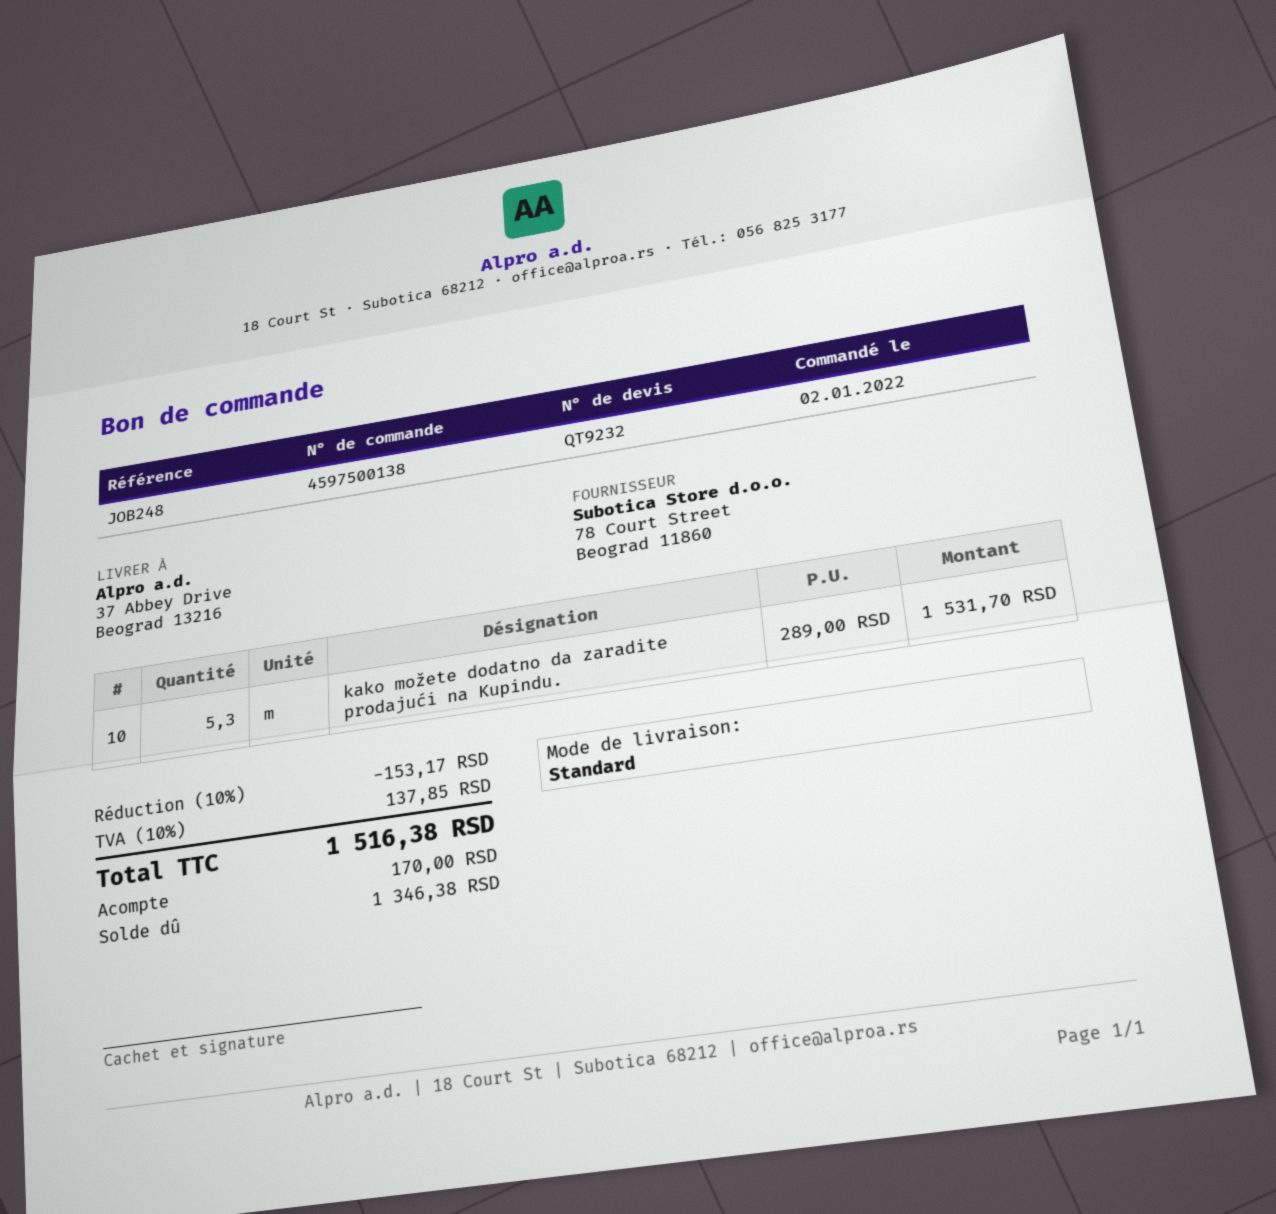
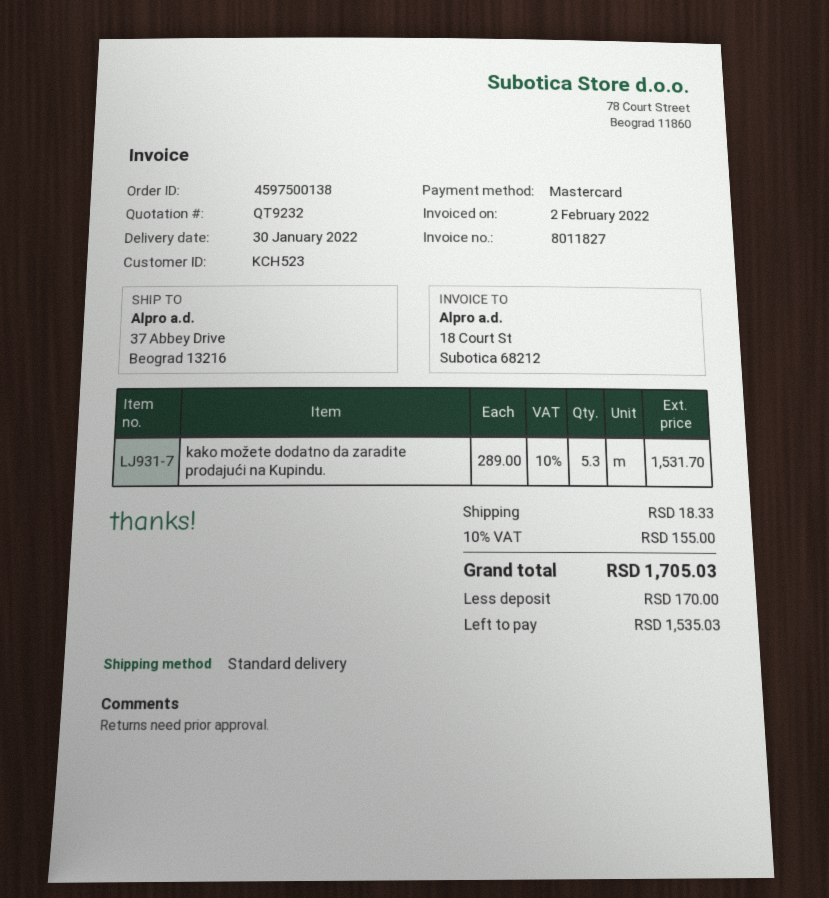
discount: 10% = 153.17 -> none
shipping: none -> 18.33
tax: 10% = 137.85 -> 10% = 155.00
total: 1516.38 -> 1705.03
balance: 1346.38 -> 1535.03

